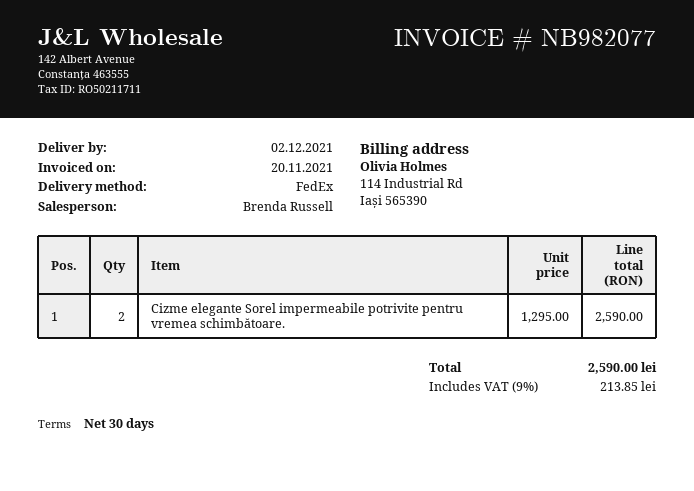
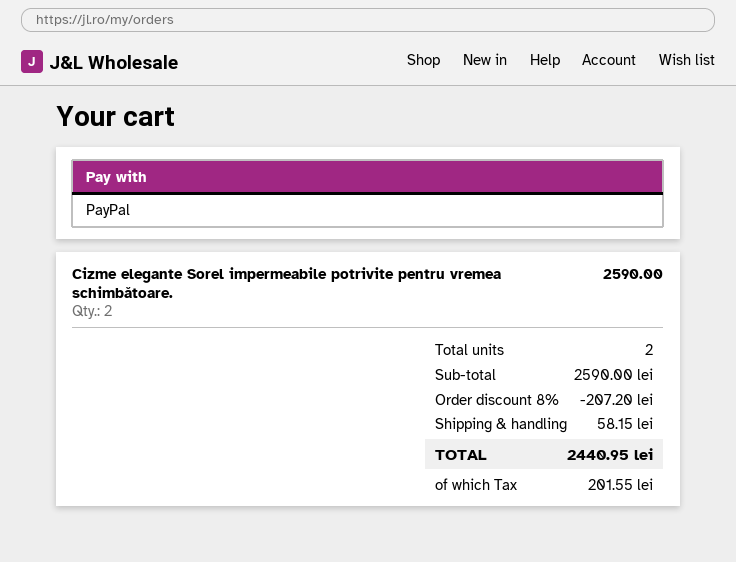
discount: none -> 8% = 207.20
shipping: none -> 58.15
tax: 213.85 -> 201.55
total: 2590.00 -> 2440.95

